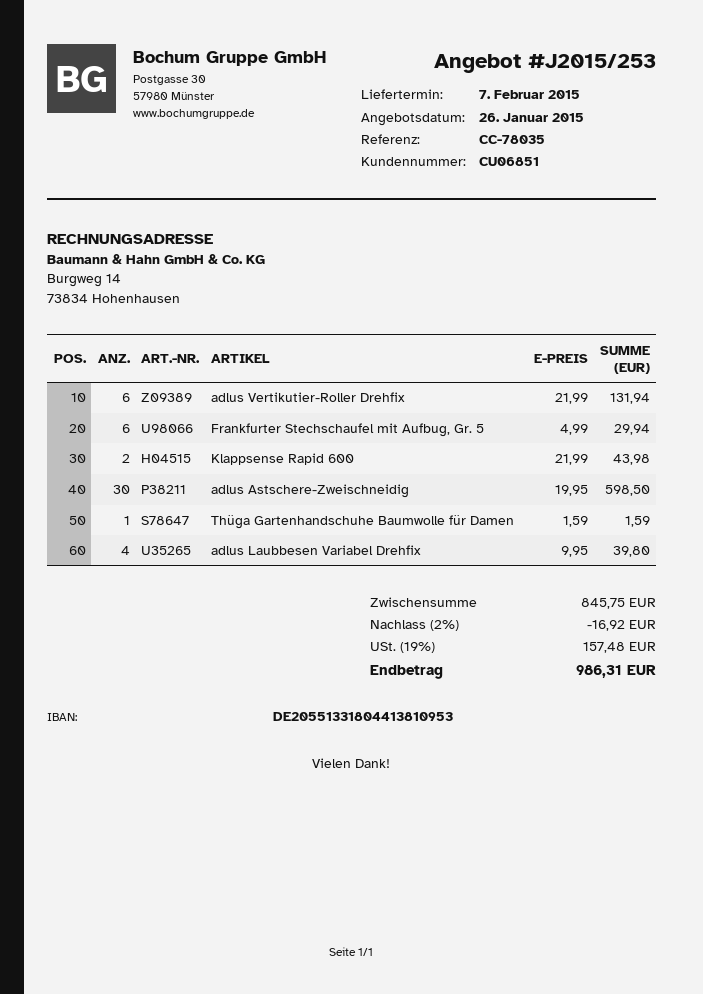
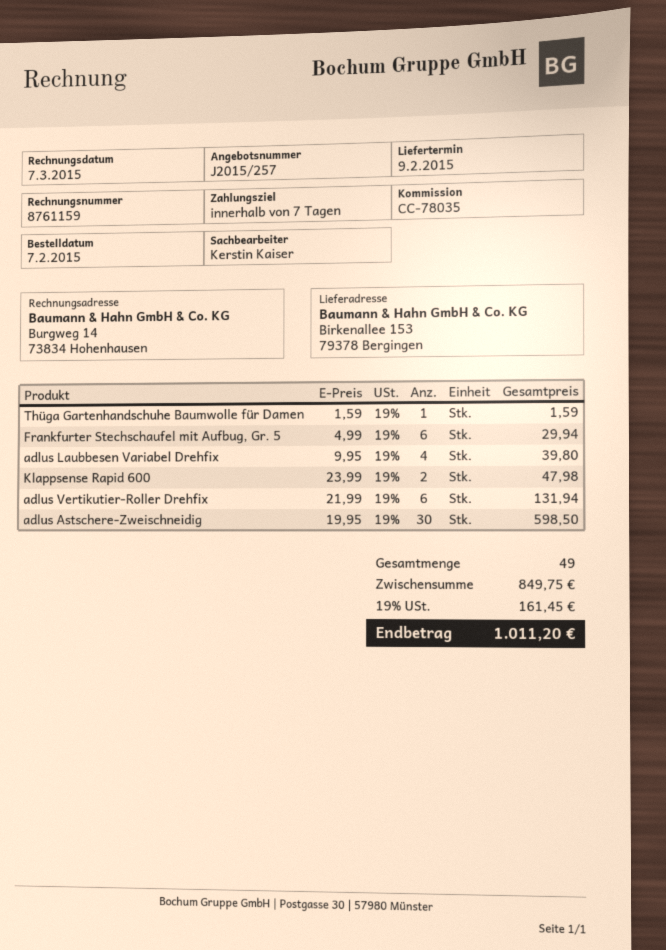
quote number: J2015/253 -> J2015/257
delivery date: 2015-02-07 -> 2015-02-09
Klappsense Rapid 600: 2 x 21.99 = 43.98 -> 2 x 23.99 = 47.98
subtotal: 845.75 -> 849.75
discount: 2% = 16.92 -> none
tax: 19% = 157.48 -> 19% = 161.45
total: 986.31 -> 1011.20

